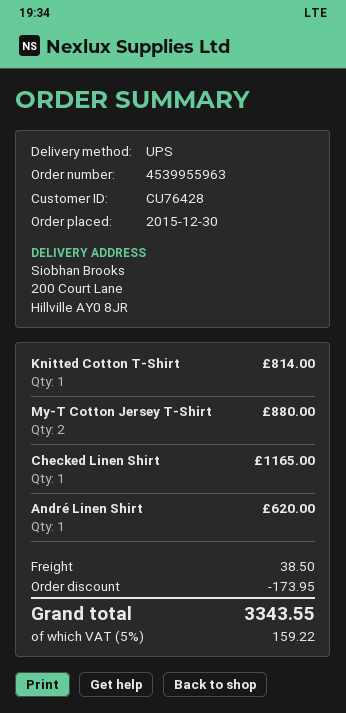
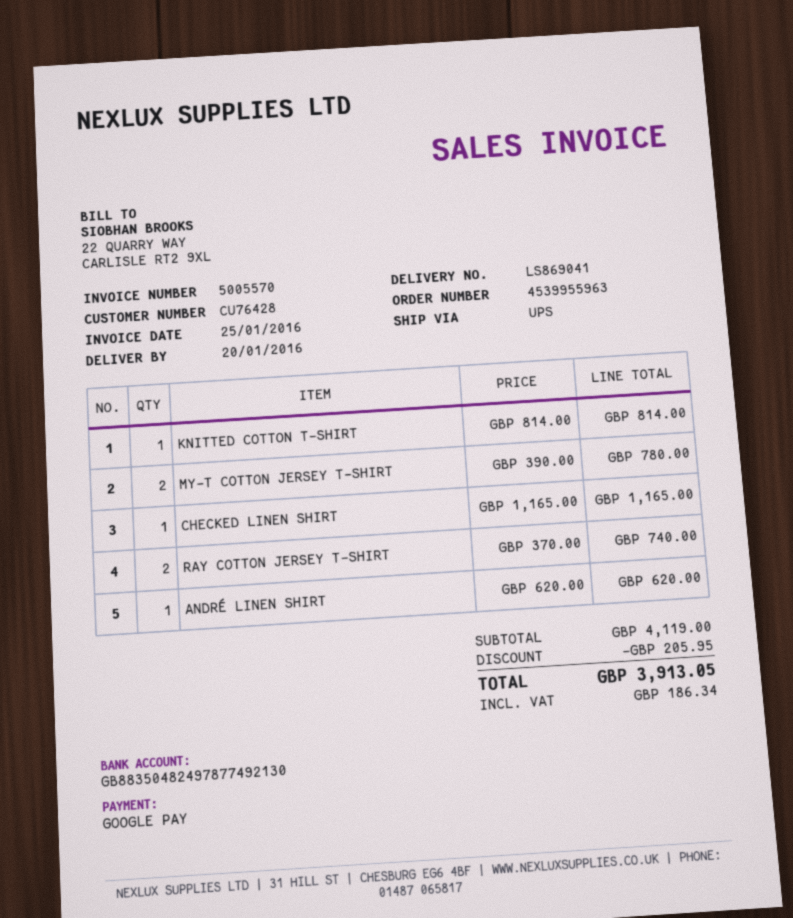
My-T Cotton Jersey T-Shirt: 2 for 880.00 -> 2 for 780.00
RAY COTTON JERSEY T-SHIRT: none -> 2 for 740.00
discount: 173.95 -> 205.95
shipping: 38.50 -> none
tax: 159.22 -> 186.34
total: 3343.55 -> 3913.05

